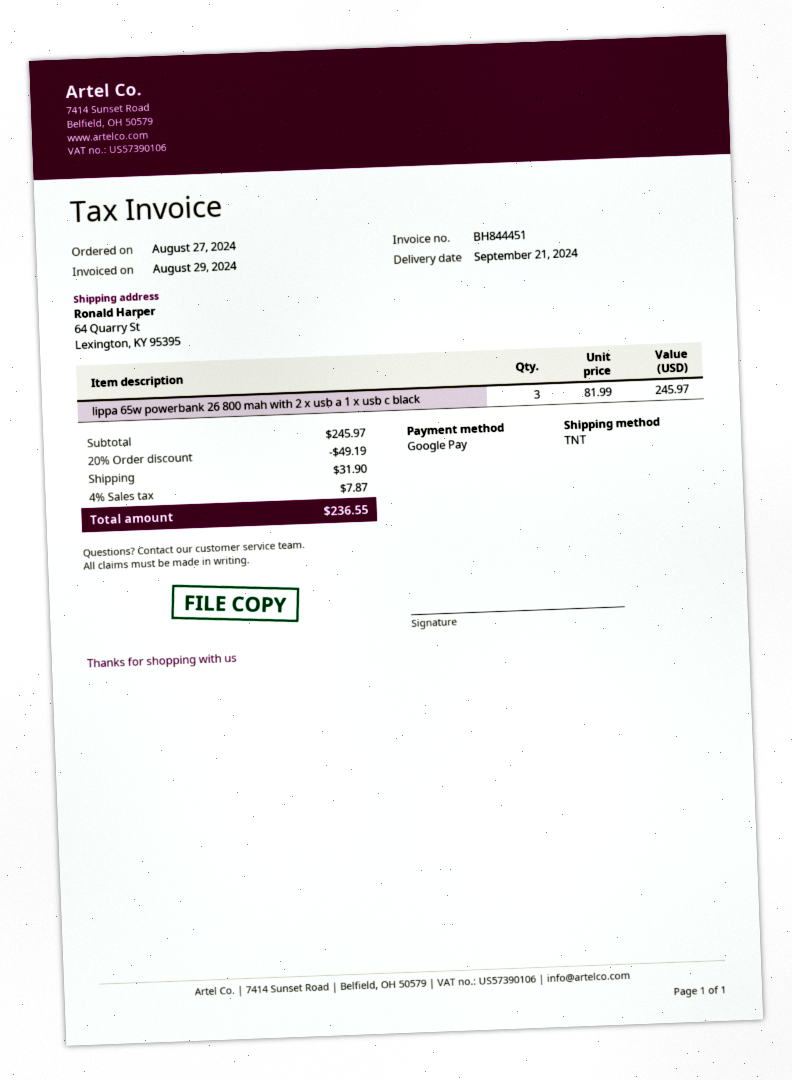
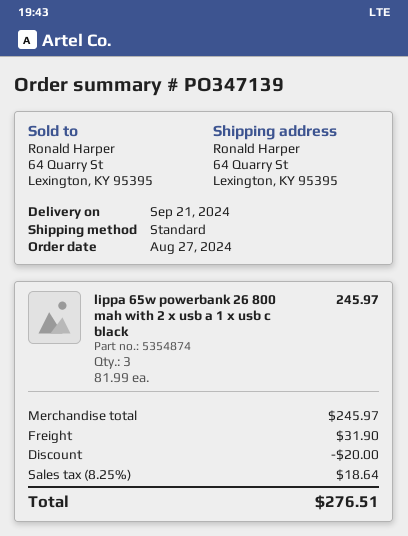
shipping method: TNT -> standard
discount: 49.19 -> 20.00
tax: 4% = 7.87 -> 8.25% = 18.64
total: 236.55 -> 276.51

